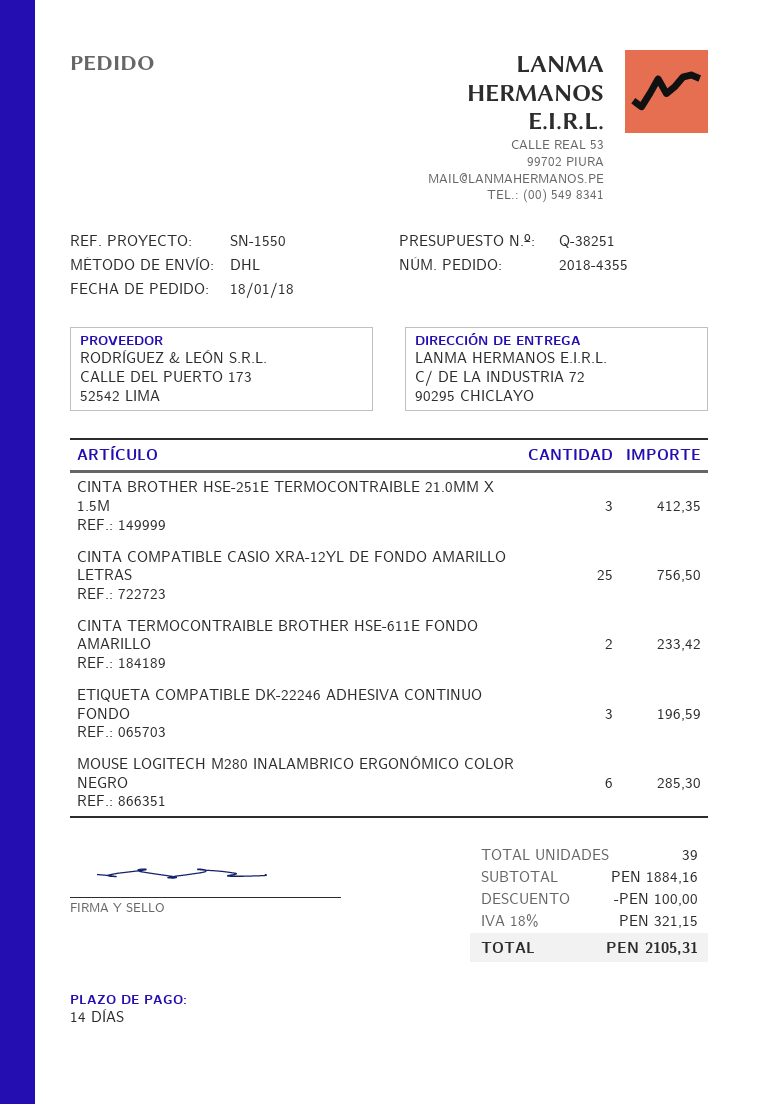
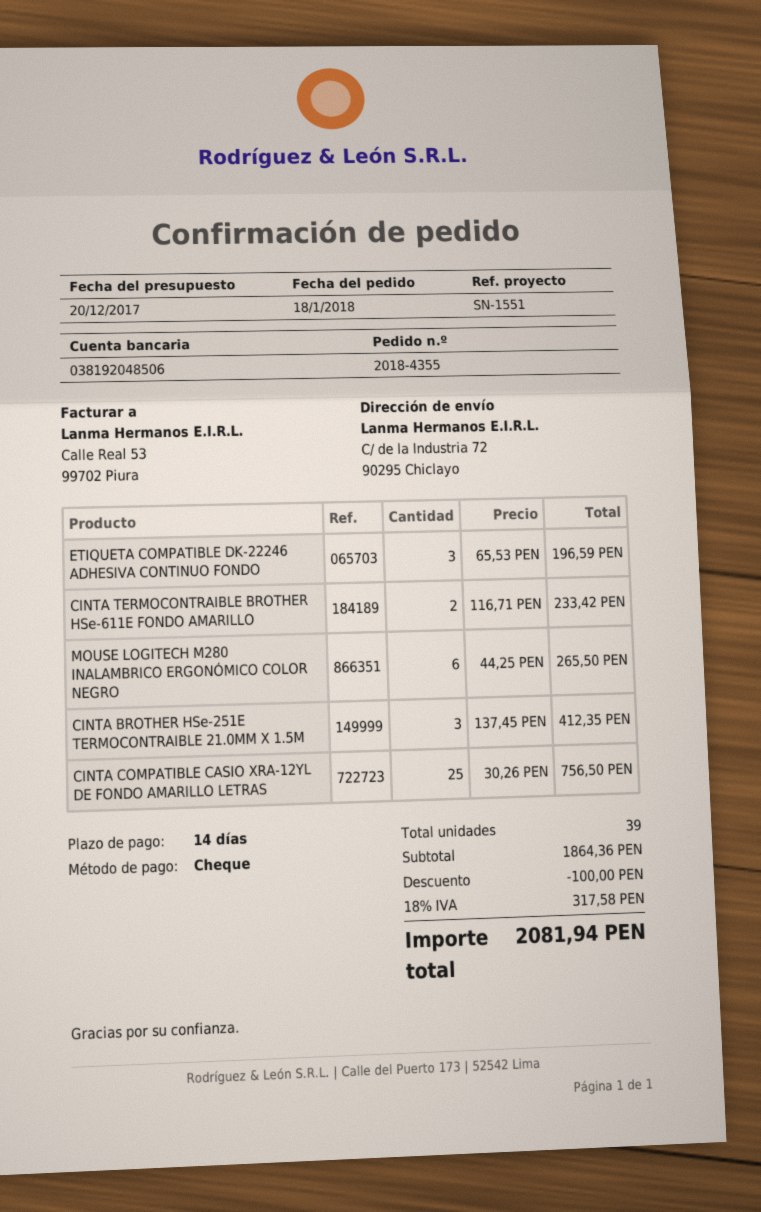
reference: SN-1550 -> SN-1551
MOUSE LOGITECH M280 INALAMBRICO ERGONÓMICO COLOR NEGRO: 6 for 285.30 -> 6 for 265.50
subtotal: 1884.16 -> 1864.36
tax: 18% = 321.15 -> 18% = 317.58
total: 2105.31 -> 2081.94

